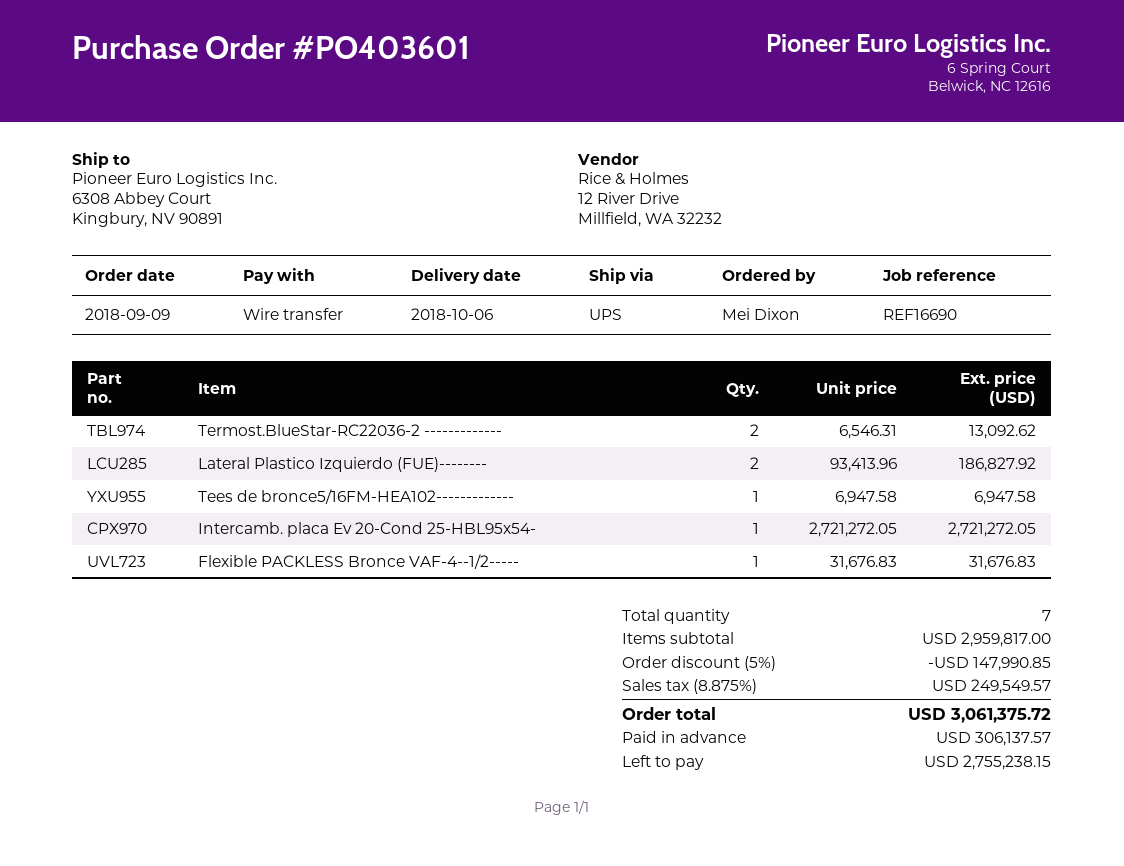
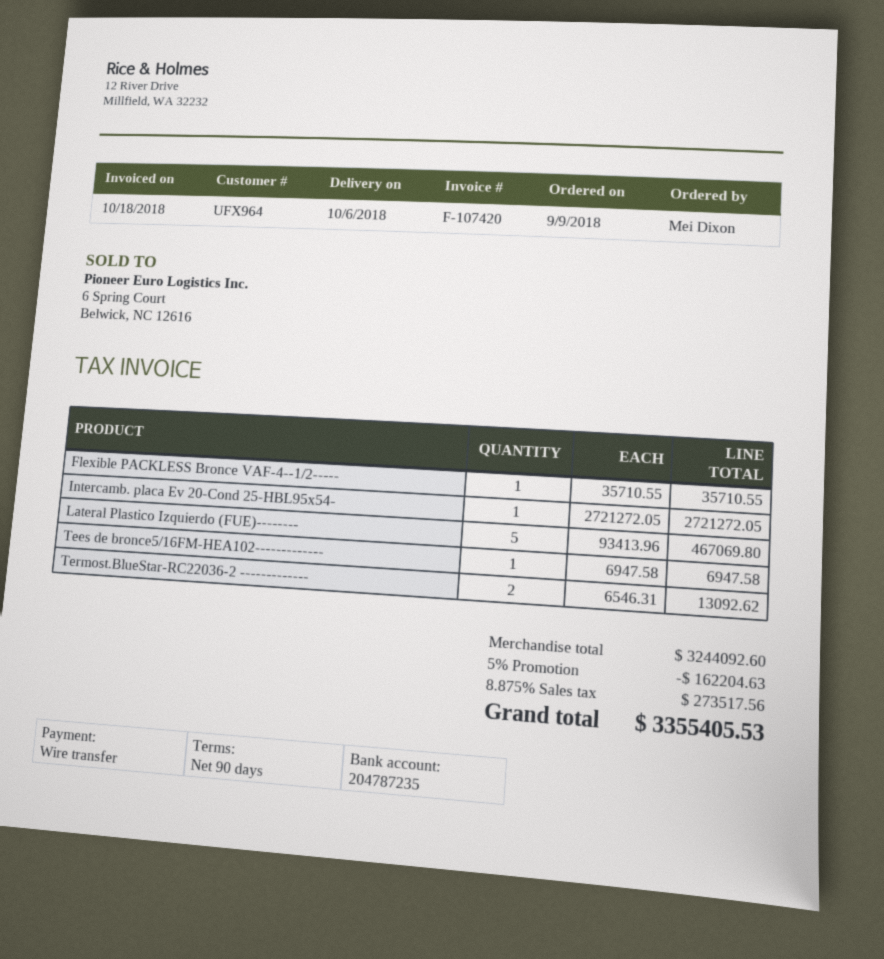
Lateral Plastico Izquierdo (FUE)--------: 2 x 93413.96 = 186827.92 -> 5 x 93413.96 = 467069.80
Flexible PACKLESS Bronce VAF-4--1/2-----: 1 x 31676.83 = 31676.83 -> 1 x 35710.55 = 35710.55
subtotal: 2959817.00 -> 3244092.60
discount: 5% = 147990.85 -> 5% = 162204.63
tax: 8.875% = 249549.57 -> 8.875% = 273517.56
total: 3061375.72 -> 3355405.53

